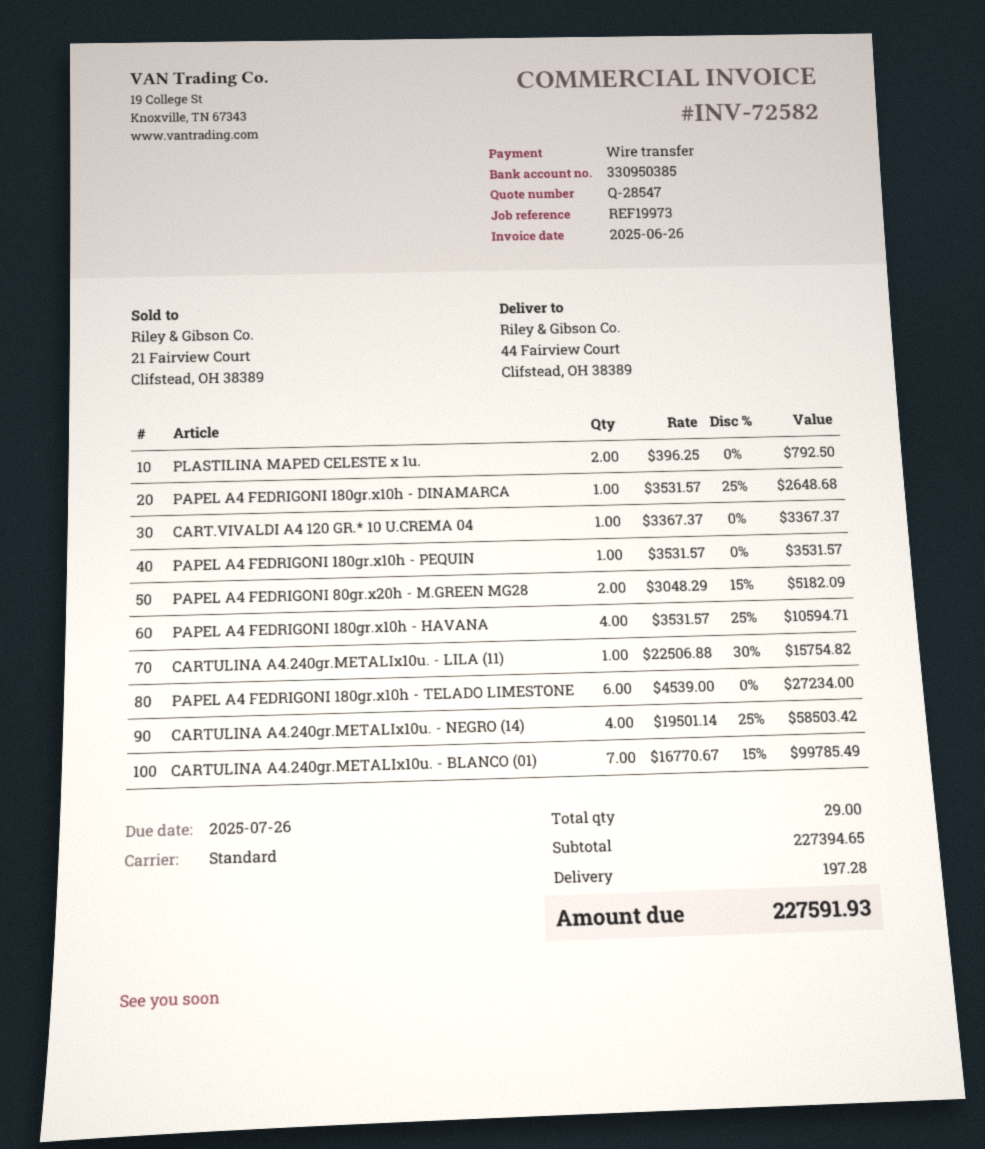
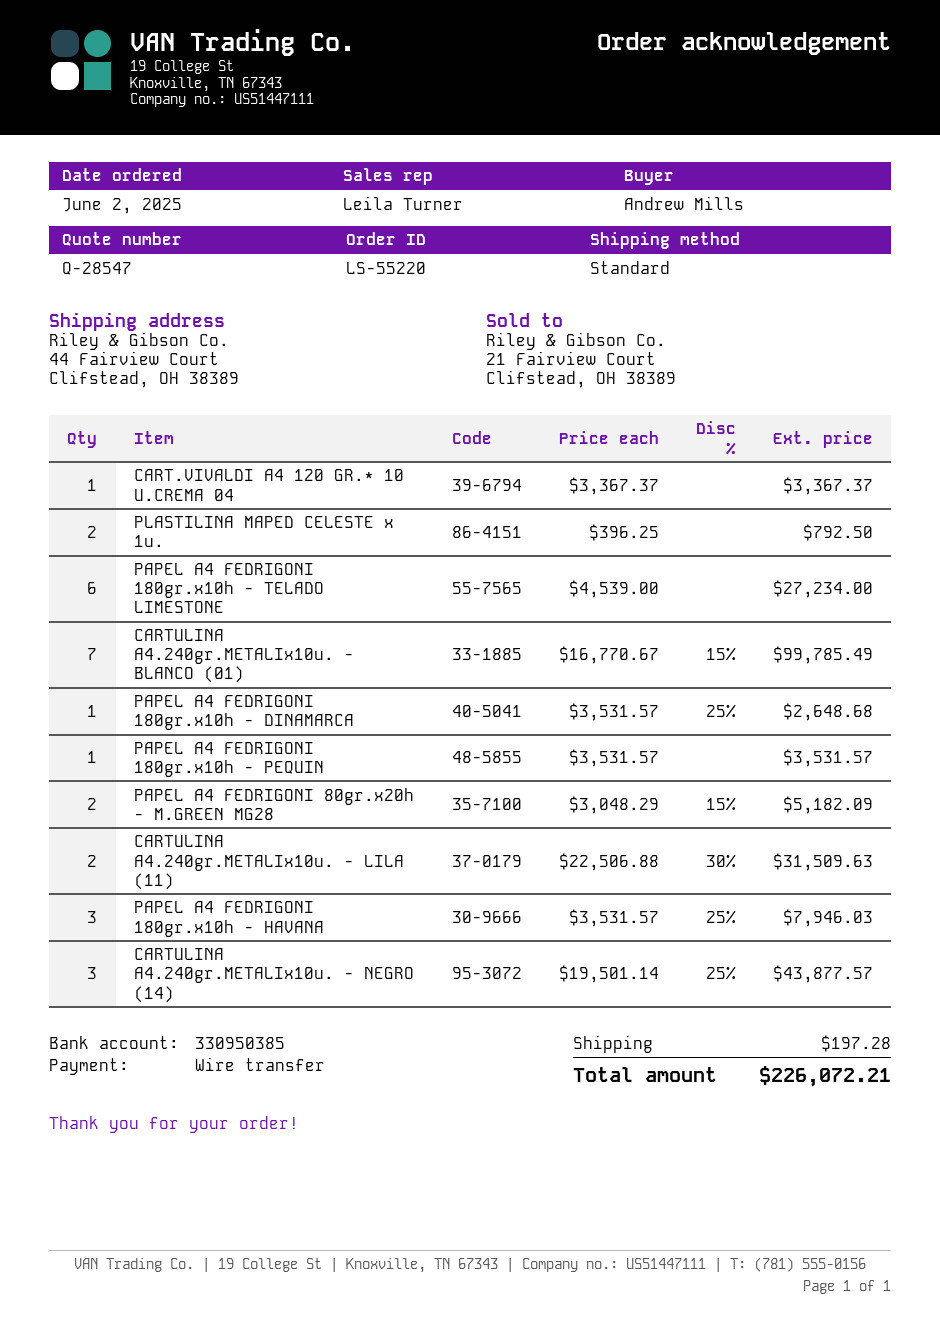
PAPEL A4 FEDRIGONI 180gr.x10h - HAVANA: 4 x 3531.57 - 25% = 10594.71 -> 3 x 3531.57 - 25% = 7946.03
CARTULINA A4.240gr.METALIx10u. - LILA (11): 1 x 22506.88 - 30% = 15754.82 -> 2 x 22506.88 - 30% = 31509.63
CARTULINA A4.240gr.METALIx10u. - NEGRO (14): 4 x 19501.14 - 25% = 58503.42 -> 3 x 19501.14 - 25% = 43877.57
total: 227591.93 -> 226072.21

